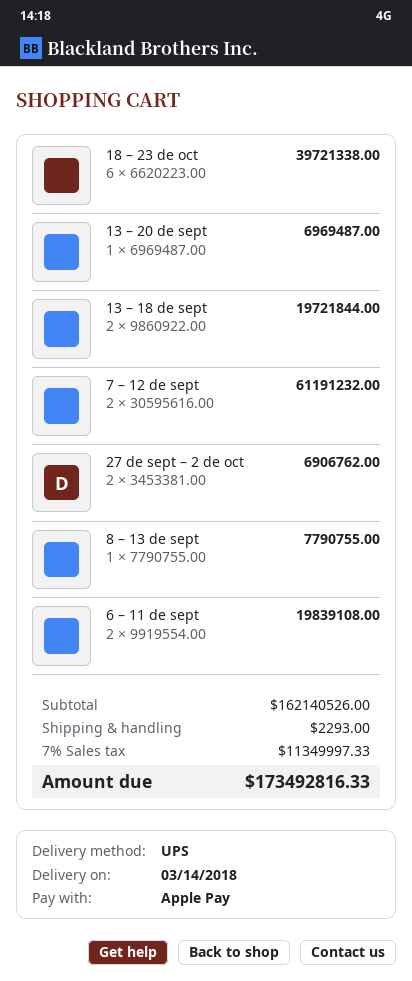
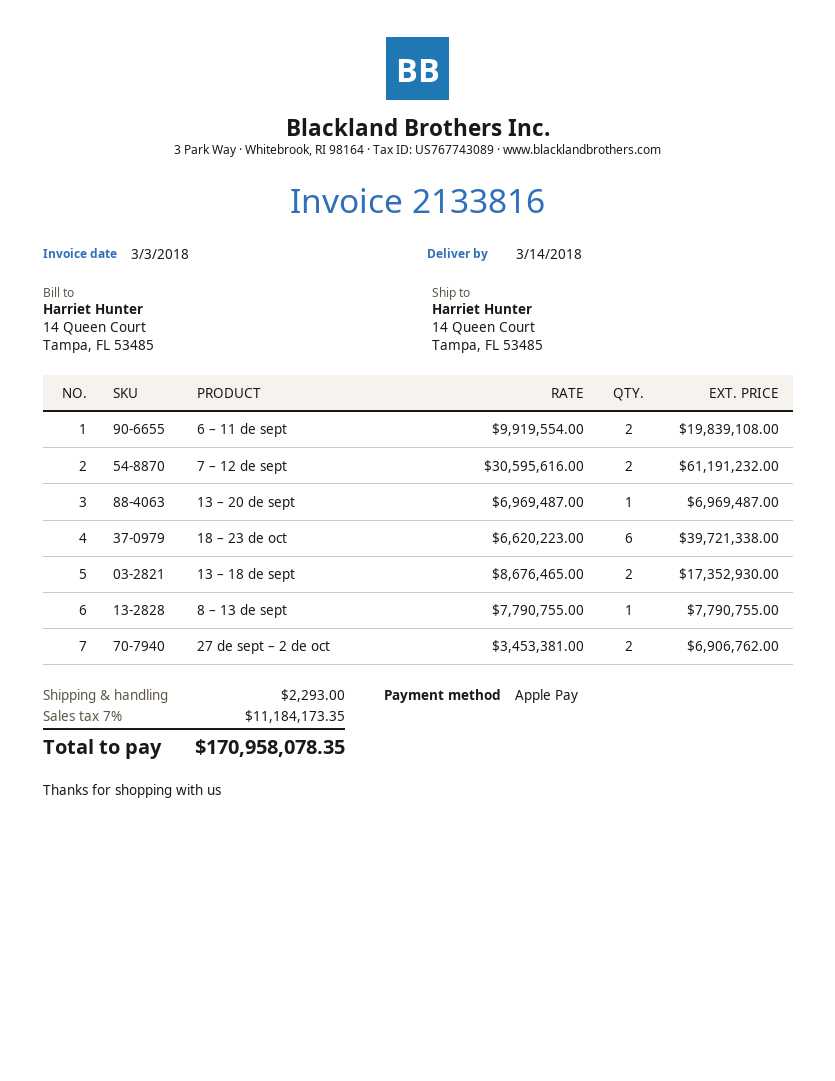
13 – 18 de sept: 2 x 9860922.00 = 19721844.00 -> 2 x 8676465.00 = 17352930.00
tax: 7% = 11349997.33 -> 7% = 11184173.35
total: 173492816.33 -> 170958078.35

